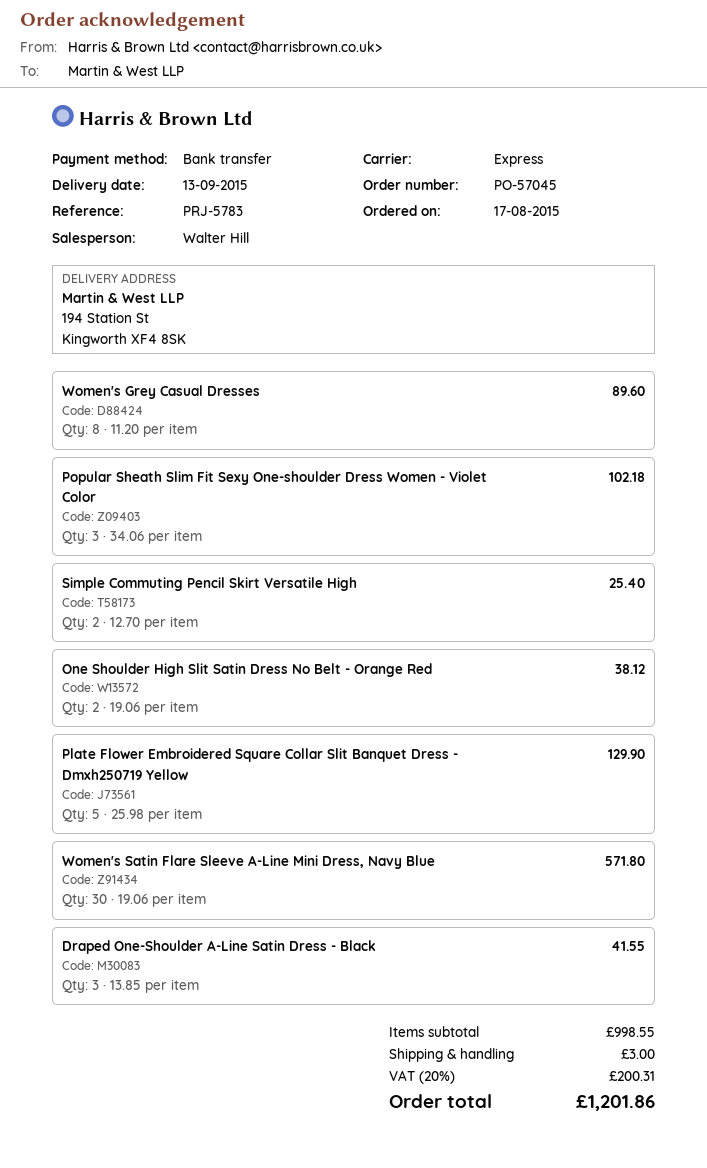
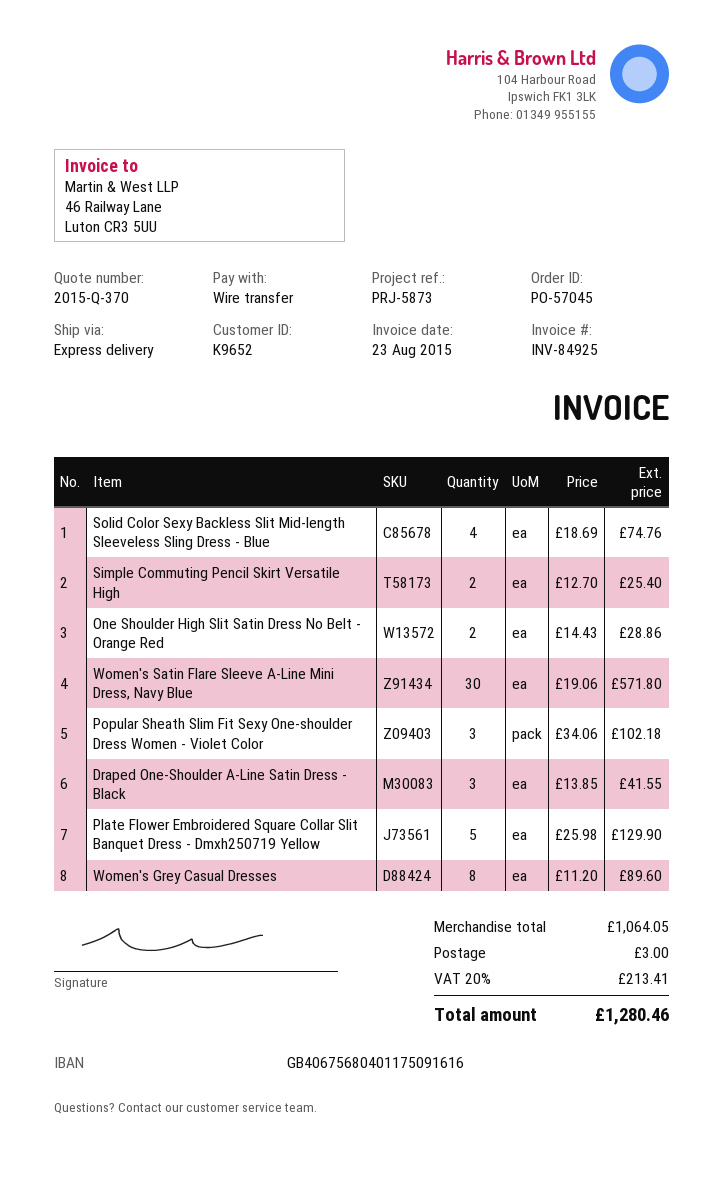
reference: PRJ-5783 -> PRJ-5873
One Shoulder High Slit Satin Dress No Belt - Orange Red: 2 x 19.06 = 38.12 -> 2 x 14.43 = 28.86
Solid Color Sexy Backless Slit Mid-length Sleeveless Sling Dress - Blue: none -> 4 x 18.69 = 74.76
subtotal: 998.55 -> 1064.05
tax: 20% = 200.31 -> 20% = 213.41
total: 1201.86 -> 1280.46

